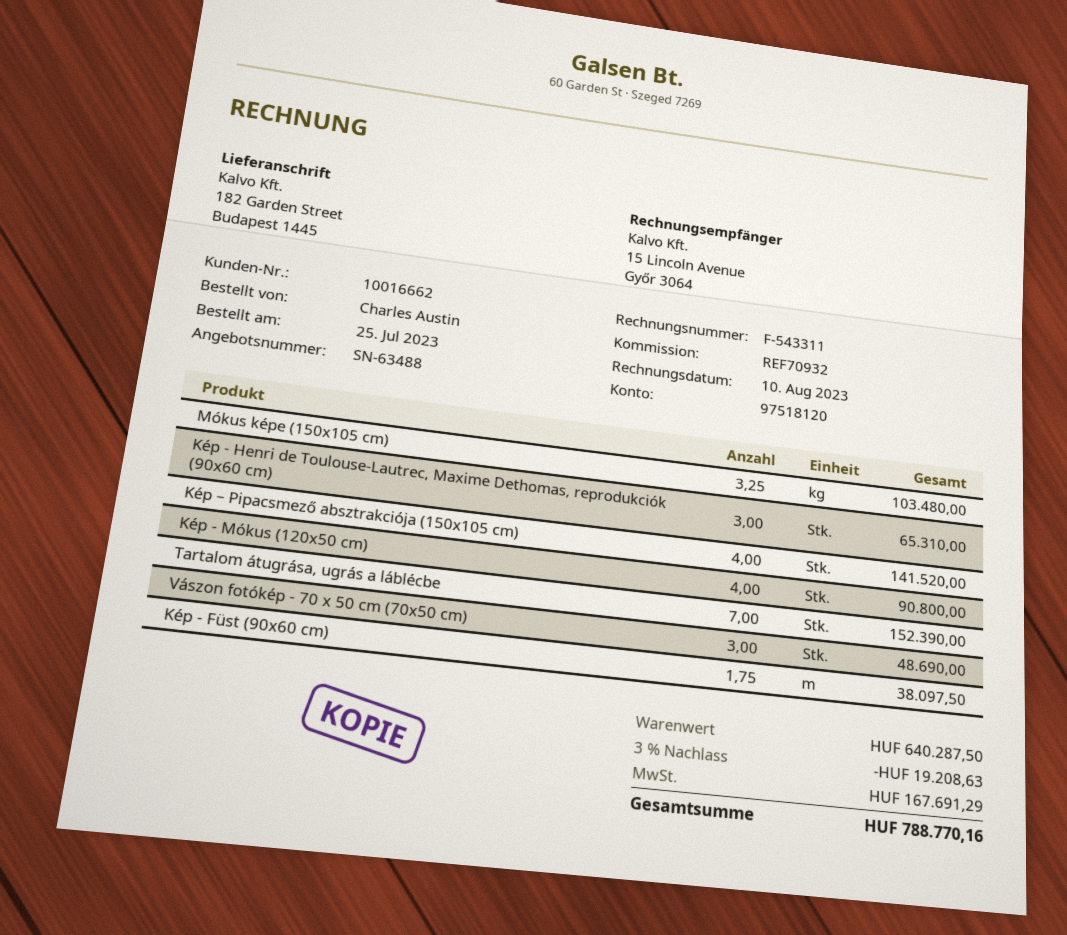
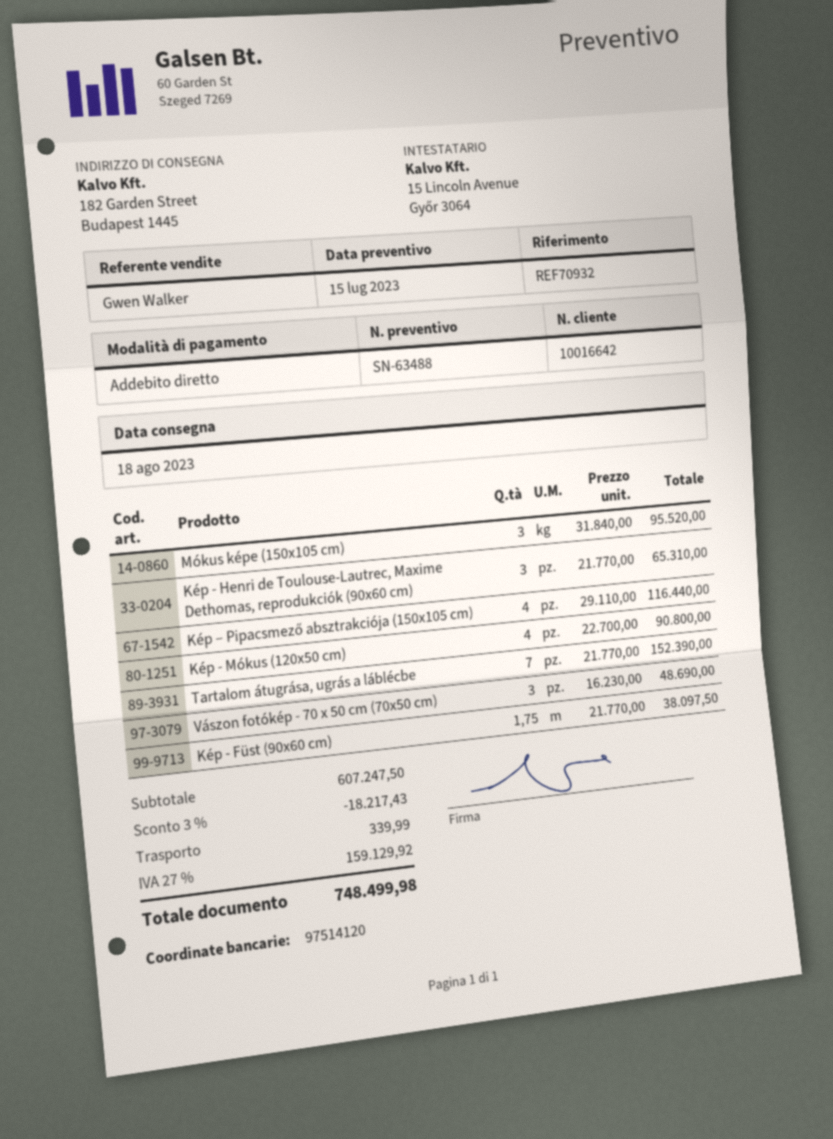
customer number: 10016662 -> 10016642
bank account: 97518120 -> 97514120
Mókus képe (150x105 cm): 3.25 for 103480.00 -> 3 for 95520.00
Kép – Pipacsmező absztrakciója (150x105 cm): 4 for 141520.00 -> 4 for 116440.00
subtotal: 640287.50 -> 607247.50
discount: 3% = 19208.63 -> 3% = 18217.43
shipping: none -> 339.99
tax: 167691.29 -> 159129.92
total: 788770.16 -> 748499.98

